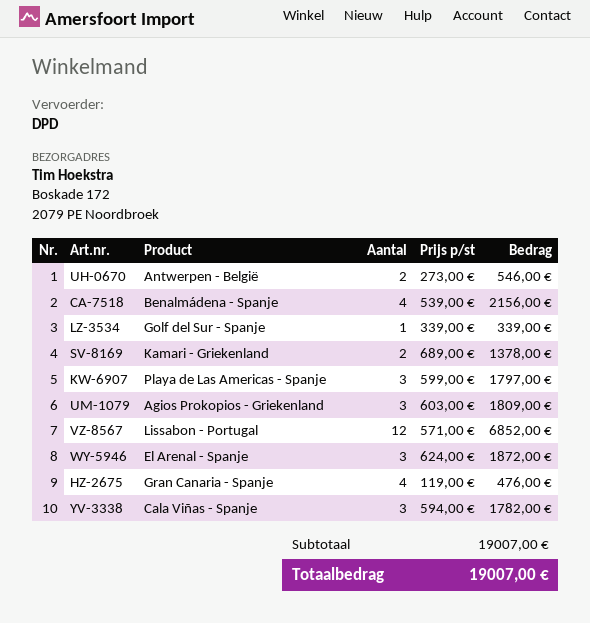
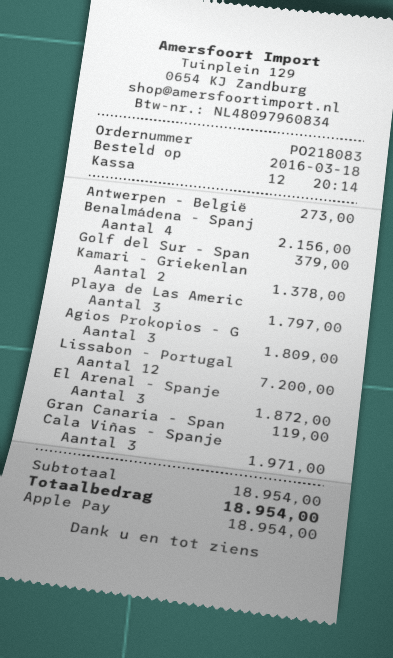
Antwerpen - België: 2 for 546.00 -> 1 for 273.00
Golf del Sur - Spanje: 1 for 339.00 -> 1 for 379.00
Lissabon - Portugal: 12 for 6852.00 -> 12 for 7200.00
Gran Canaria - Spanje: 4 for 476.00 -> 1 for 119.00
Cala Viñas - Spanje: 3 for 1782.00 -> 3 for 1971.00
subtotal: 19007.00 -> 18954.00
total: 19007.00 -> 18954.00

